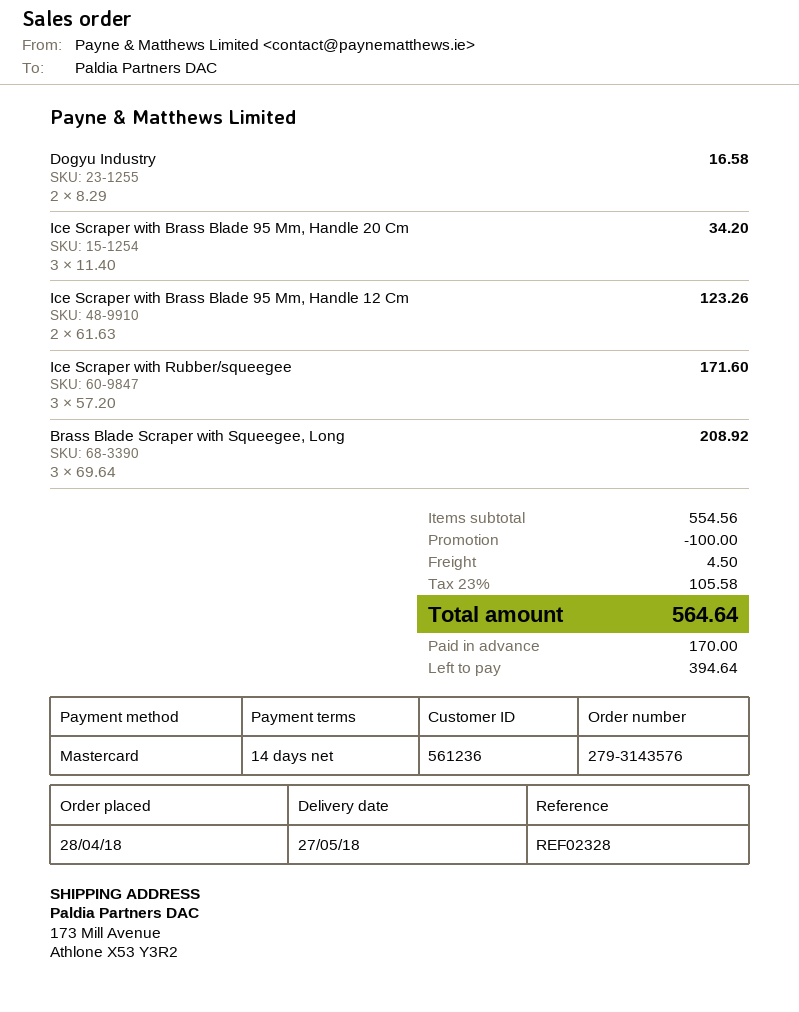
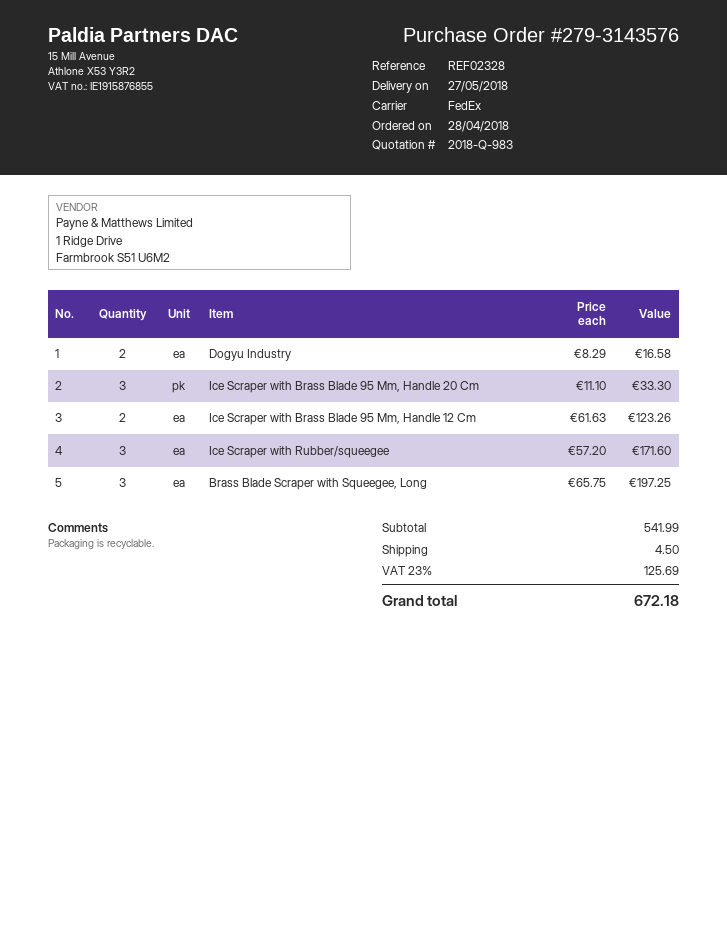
Ice Scraper with Brass Blade 95 Mm, Handle 20 Cm: 3 x 11.40 = 34.20 -> 3 x 11.10 = 33.30
Brass Blade Scraper with Squeegee, Long: 3 x 69.64 = 208.92 -> 3 x 65.75 = 197.25
subtotal: 554.56 -> 541.99
discount: 100.00 -> none
tax: 23% = 105.58 -> 23% = 125.69
total: 564.64 -> 672.18

